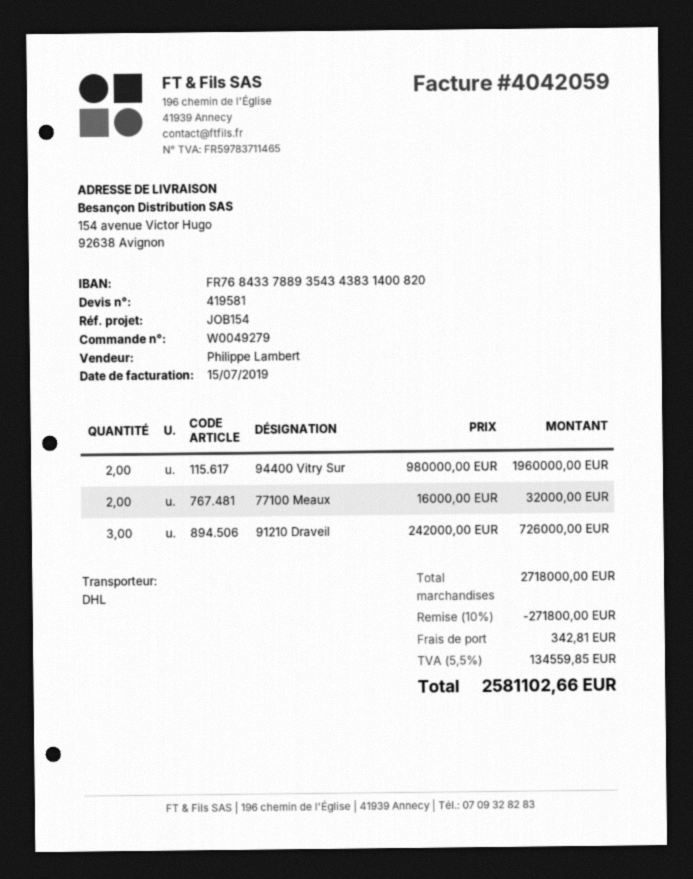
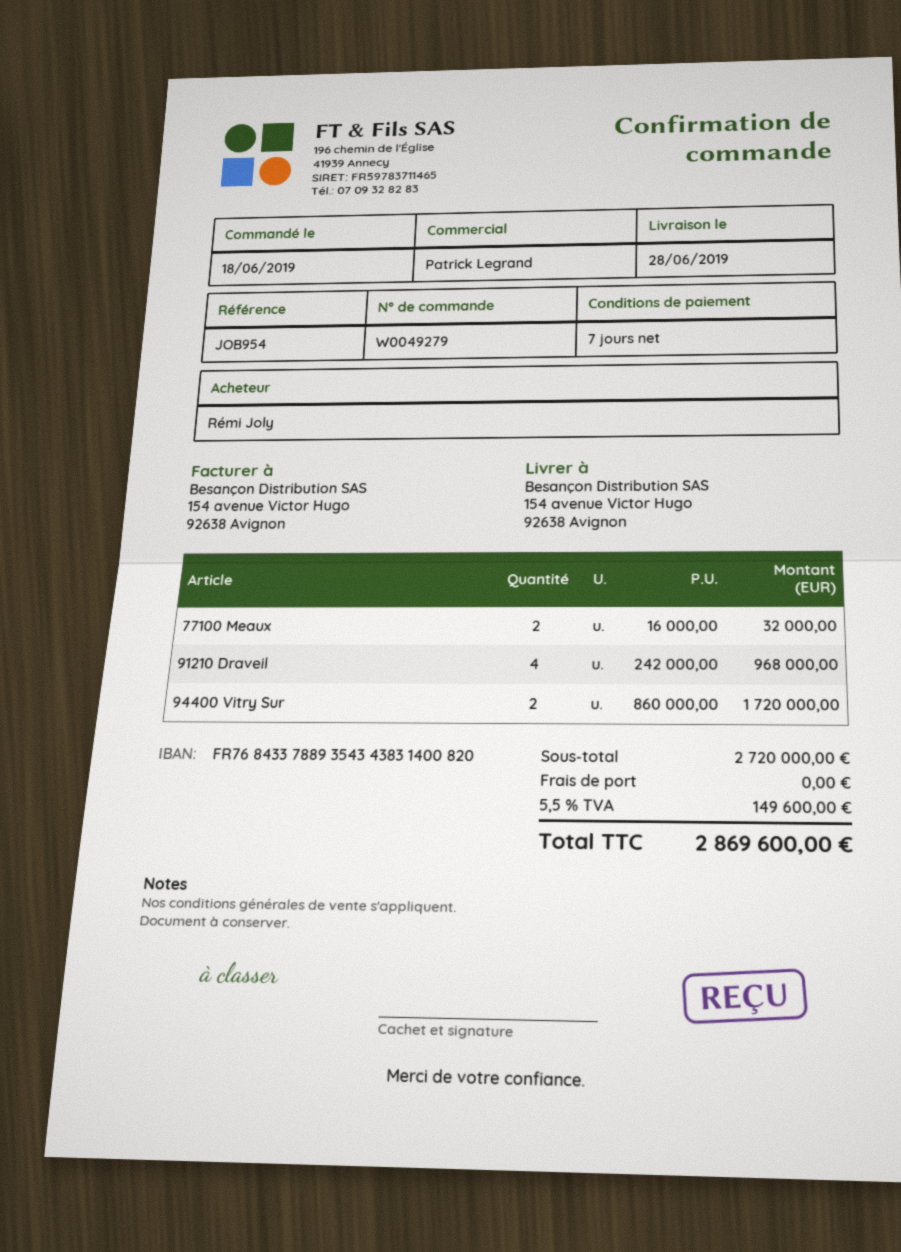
reference: JOB154 -> JOB954
sales rep: Philippe Lambert -> Patrick Legrand
94400 Vitry Sur: 2 x 980000.00 = 1960000.00 -> 2 x 860000.00 = 1720000.00
91210 Draveil: 3 x 242000.00 = 726000.00 -> 4 x 242000.00 = 968000.00
subtotal: 2718000.00 -> 2720000.00
discount: 10% = 271800.00 -> none
shipping: 342.81 -> 0.00
tax: 5.5% = 134559.85 -> 5.5% = 149600.00
total: 2581102.66 -> 2869600.00

